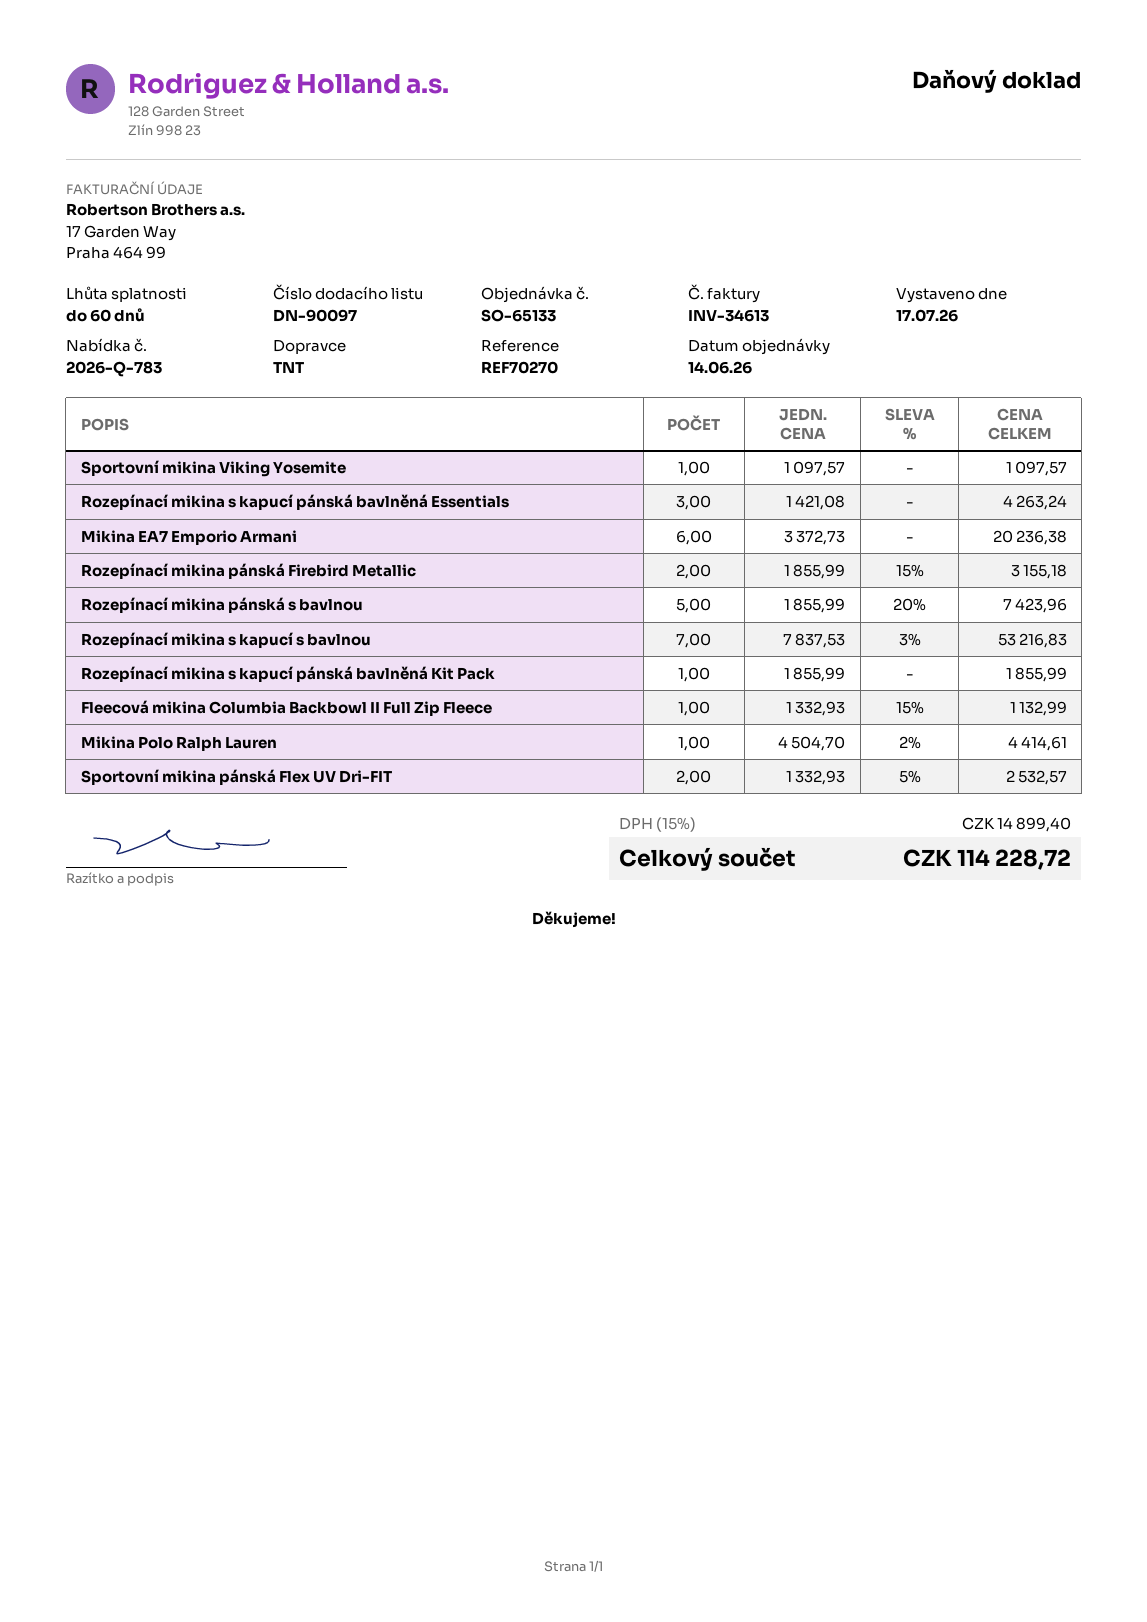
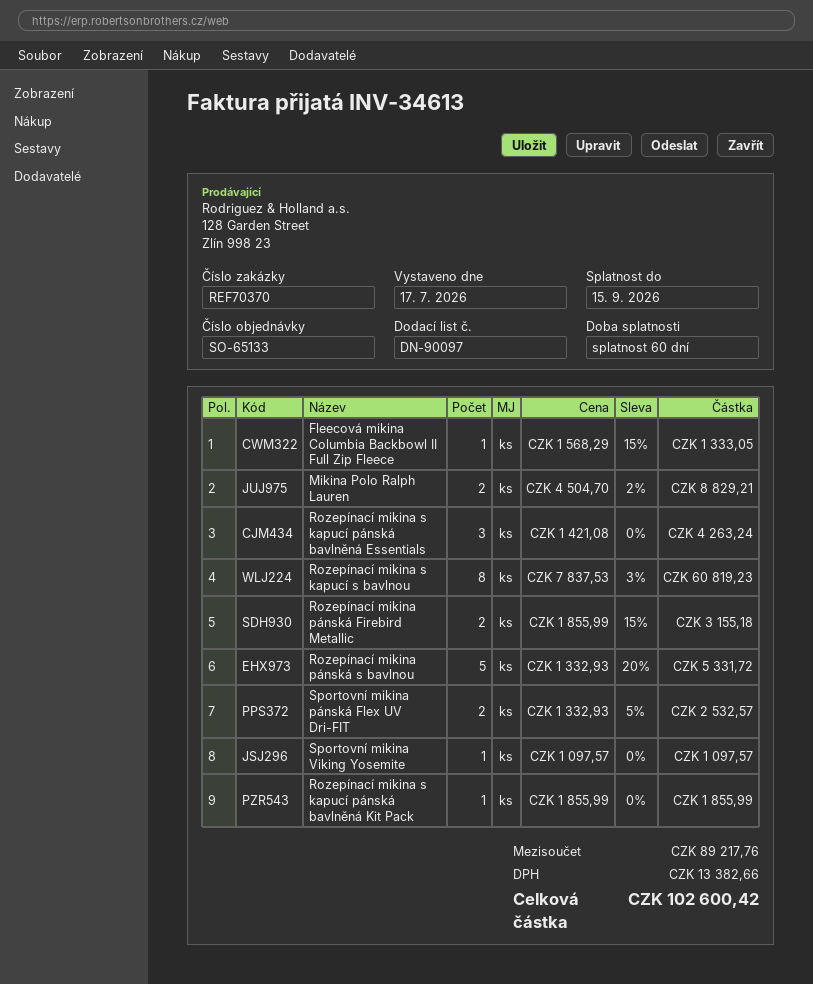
reference: REF70270 -> REF70370
Mikina EA7 Emporio Armani: 6 x 3372.73 = 20236.38 -> none
Rozepínací mikina pánská s bavlnou: 5 x 1855.99 - 20% = 7423.96 -> 5 x 1332.93 - 20% = 5331.72
Rozepínací mikina s kapucí s bavlnou: 7 x 7837.53 - 3% = 53216.83 -> 8 x 7837.53 - 3% = 60819.23
Fleecová mikina Columbia Backbowl II Full Zip Fleece: 1 x 1332.93 - 15% = 1132.99 -> 1 x 1568.29 - 15% = 1333.05
Mikina Polo Ralph Lauren: 1 x 4504.70 - 2% = 4414.61 -> 2 x 4504.70 - 2% = 8829.21
tax: 14899.40 -> 13382.66
total: 114228.72 -> 102600.42

